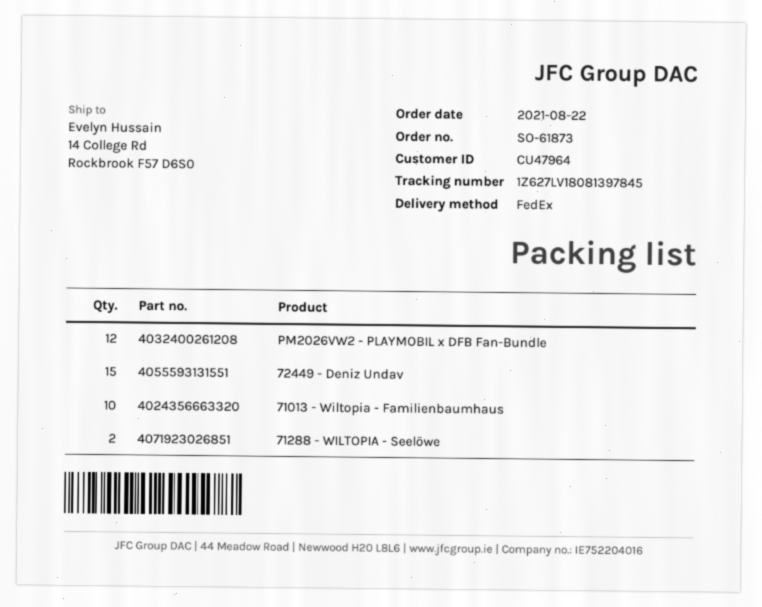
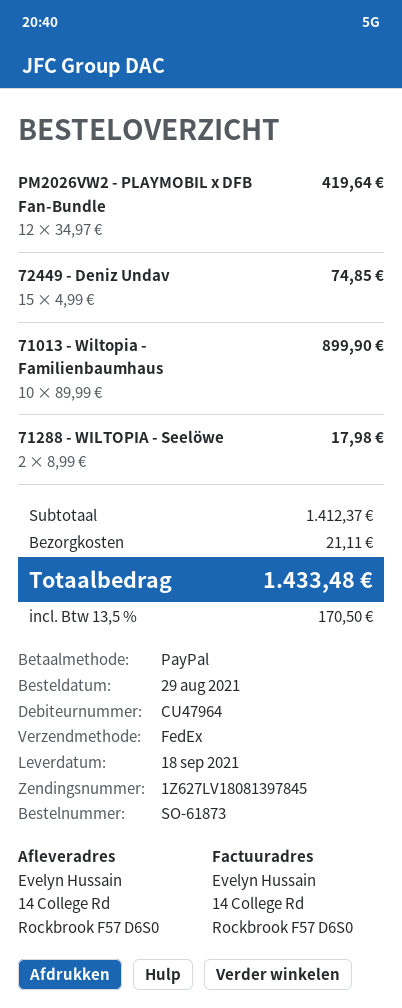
order date: 2021-08-22 -> 2021-08-29

